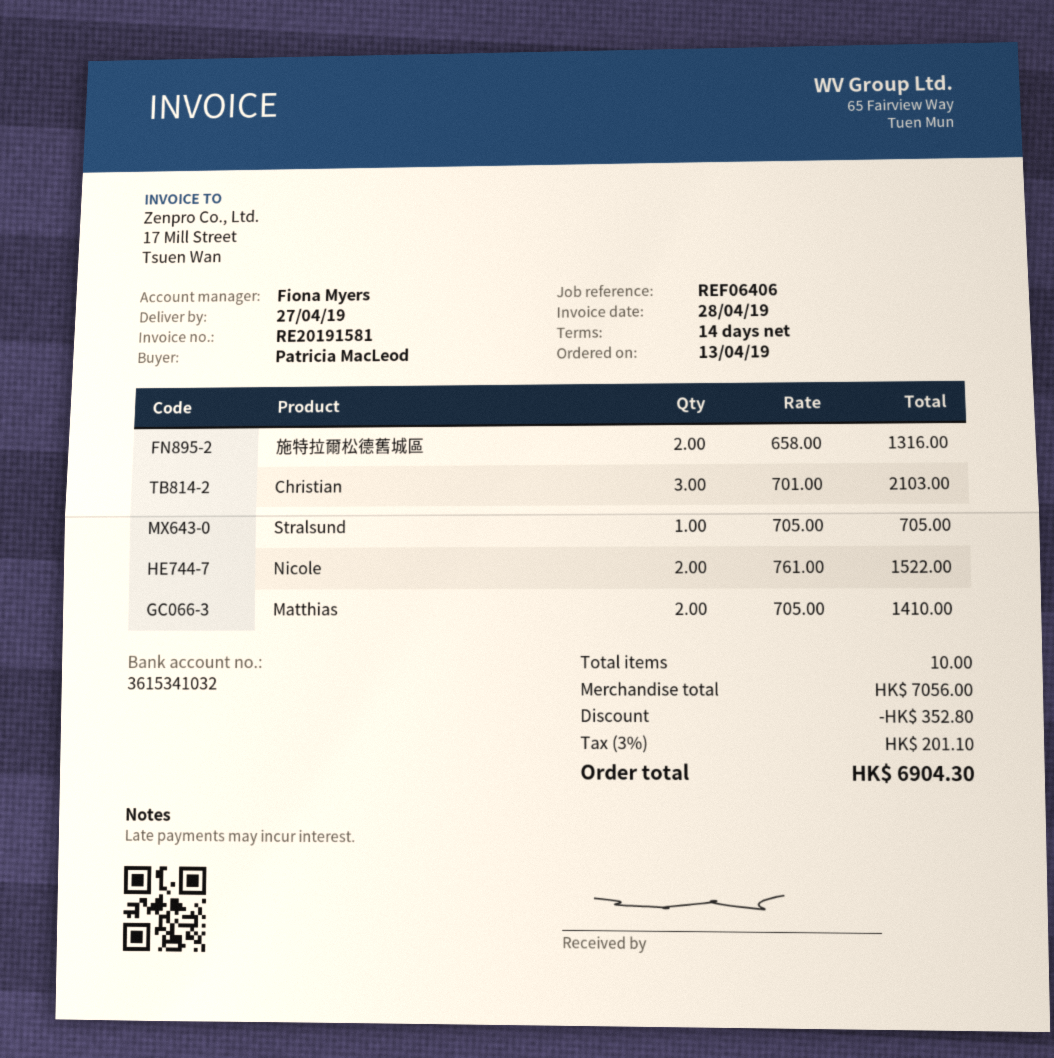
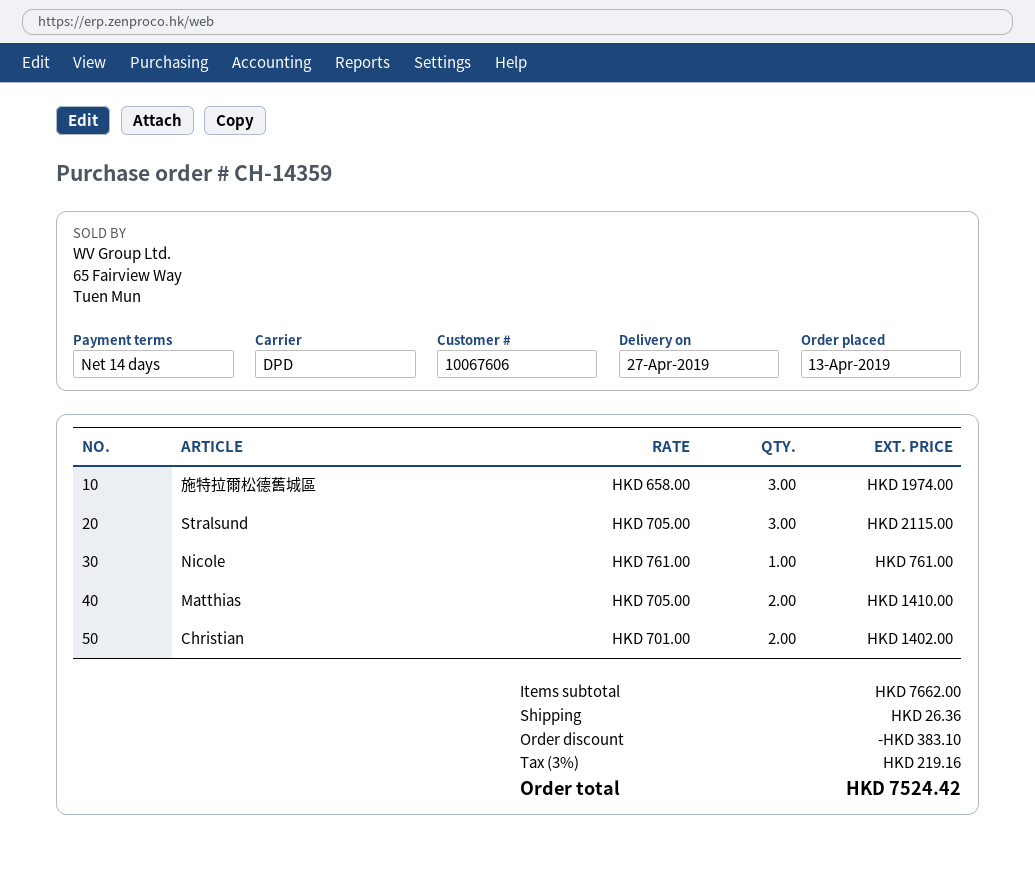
施特拉爾松德舊城區: 2 x 658.00 = 1316.00 -> 3 x 658.00 = 1974.00
Christian: 3 x 701.00 = 2103.00 -> 2 x 701.00 = 1402.00
Stralsund: 1 x 705.00 = 705.00 -> 3 x 705.00 = 2115.00
Nicole: 2 x 761.00 = 1522.00 -> 1 x 761.00 = 761.00
subtotal: 7056.00 -> 7662.00
discount: 352.80 -> 383.10
shipping: none -> 26.36
tax: 3% = 201.10 -> 3% = 219.16
total: 6904.30 -> 7524.42

